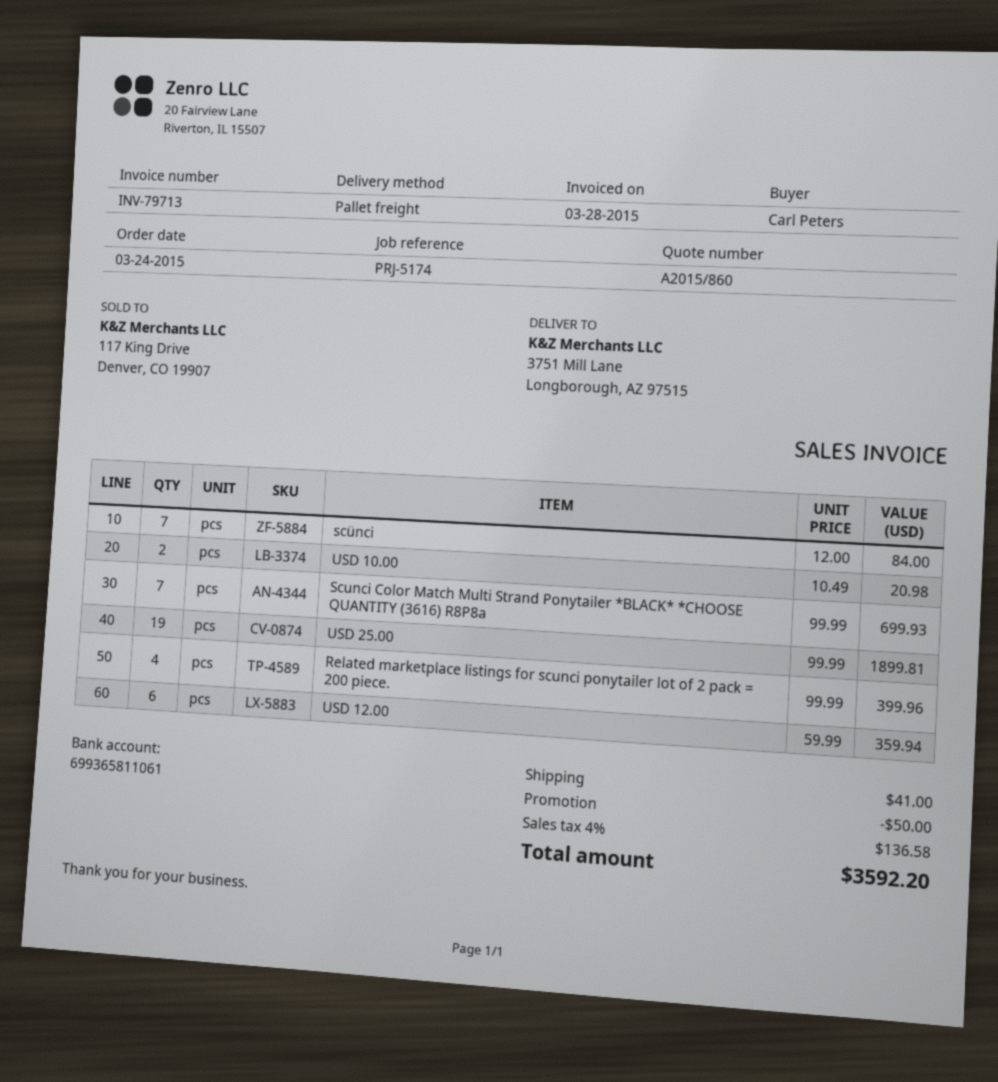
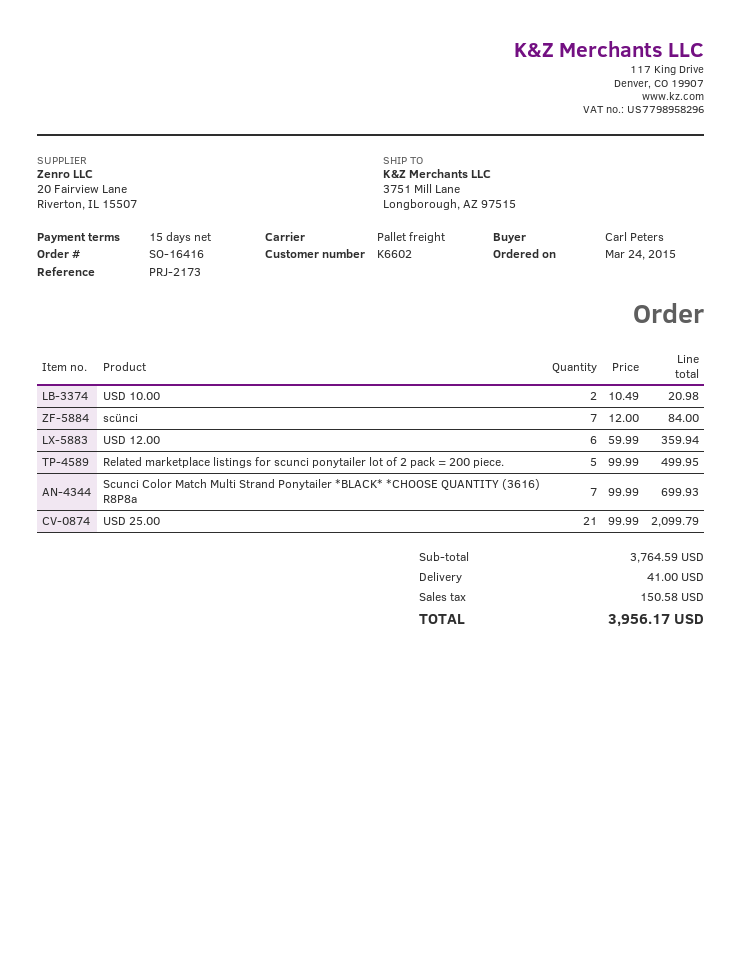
reference: PRJ-5174 -> PRJ-2173
USD 25.00: 19 x 99.99 = 1899.81 -> 21 x 99.99 = 2099.79
Related marketplace listings for scunci ponytailer lot of 2 pack = 200 piece.: 4 x 99.99 = 399.96 -> 5 x 99.99 = 499.95
discount: 50.00 -> none
tax: 136.58 -> 150.58
total: 3592.20 -> 3956.17

